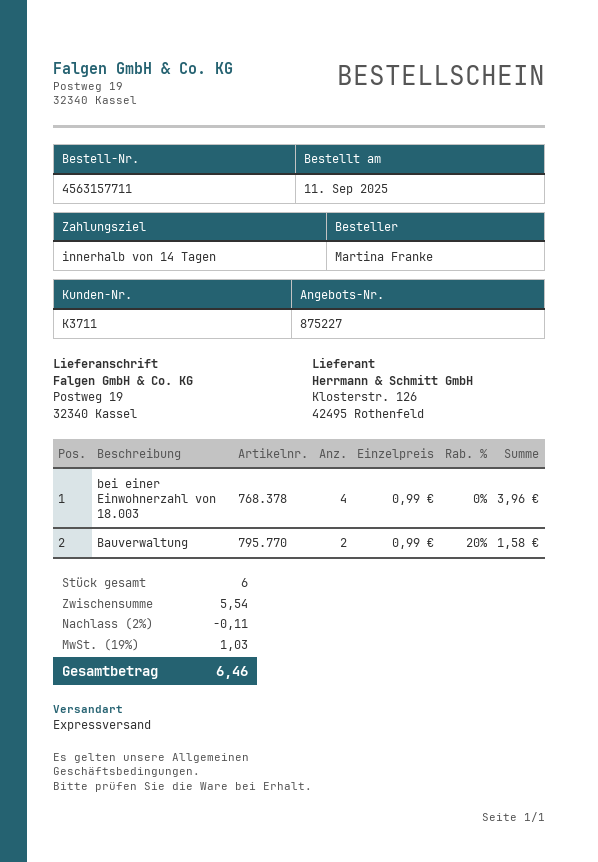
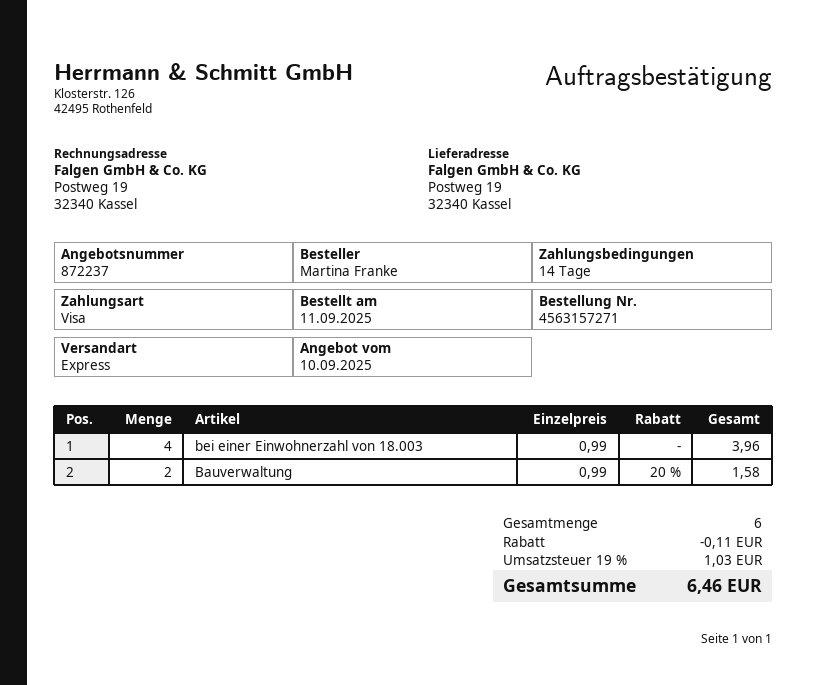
quote number: 875227 -> 872237
order number: 4563157711 -> 4563157271

